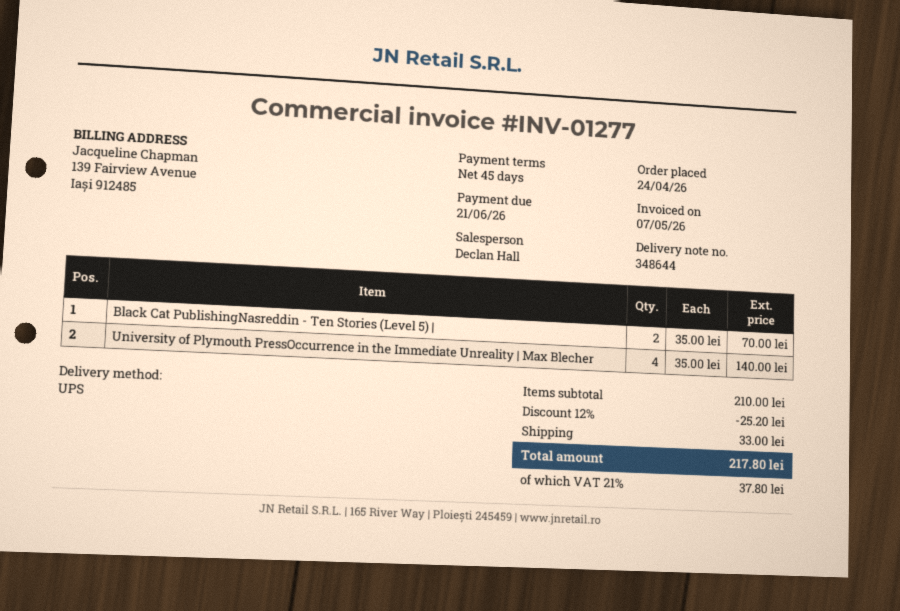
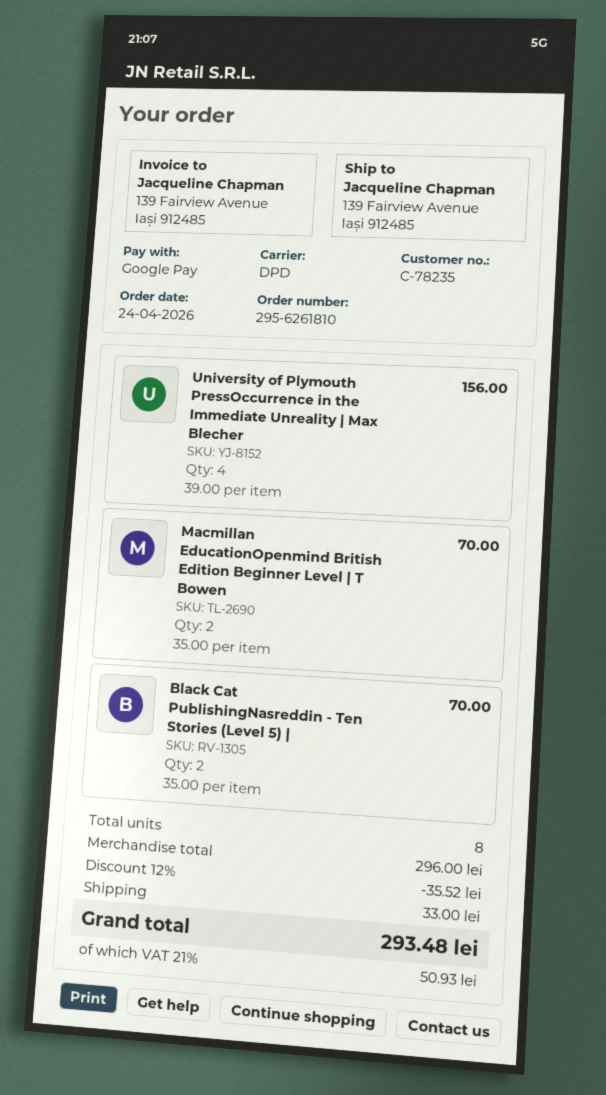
shipping method: UPS -> DPD
University of Plymouth PressOccurrence in the Immediate Unreality | Max Blecher: 4 x 35.00 = 140.00 -> 4 x 39.00 = 156.00
Macmillan EducationOpenmind British Edition Beginner Level | T Bowen: none -> 2 x 35.00 = 70.00
subtotal: 210.00 -> 296.00
discount: 12% = 25.20 -> 12% = 35.52
tax: 21% = 37.80 -> 21% = 50.93
total: 217.80 -> 293.48

